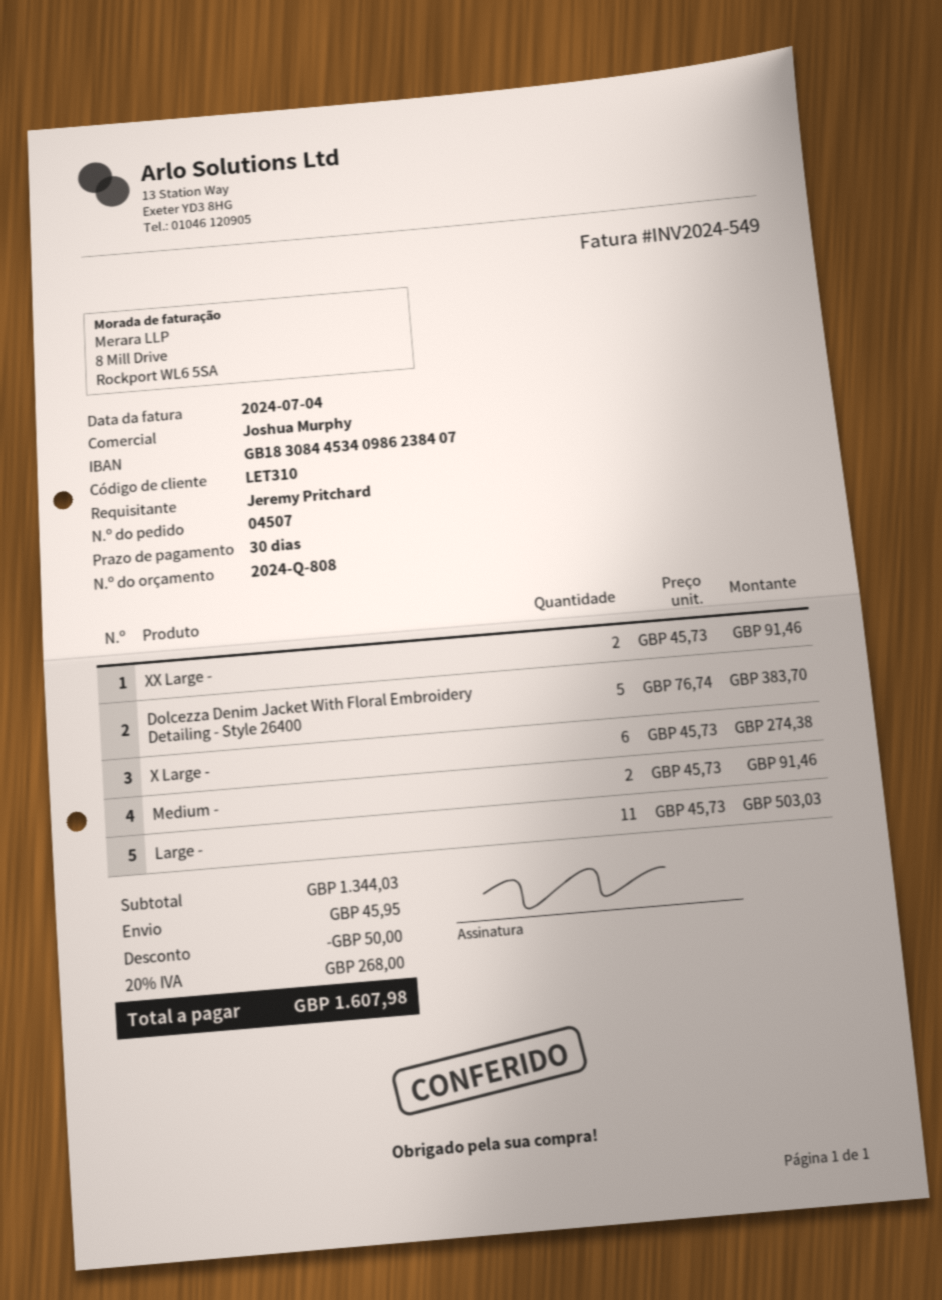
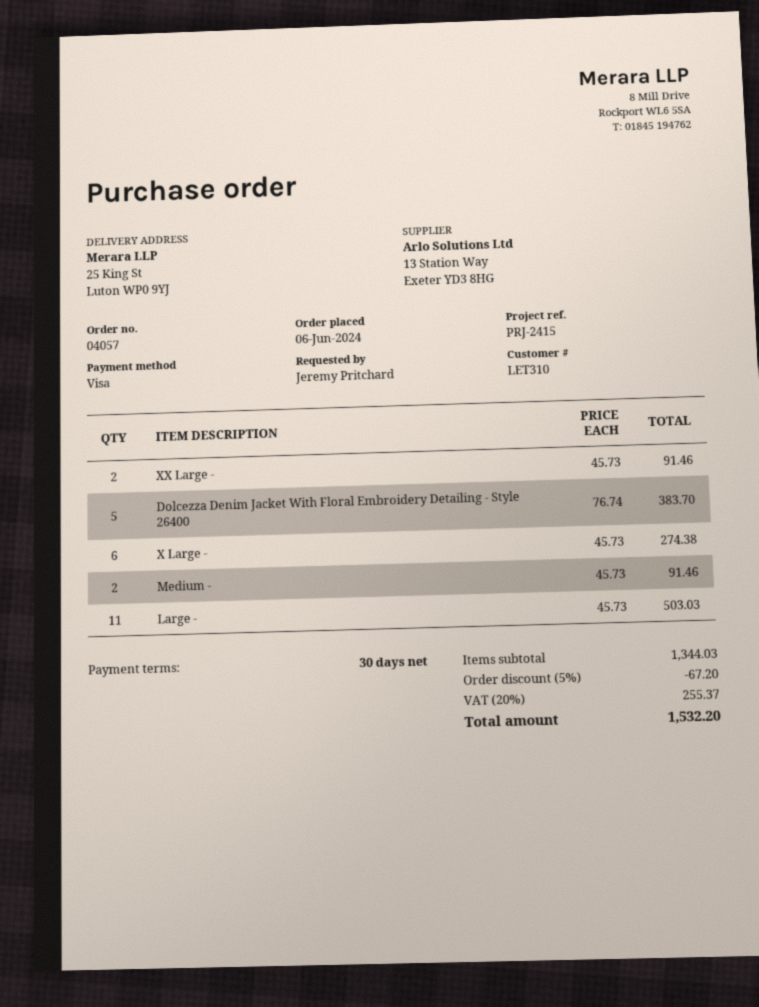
order number: 04507 -> 04057
discount: 50.00 -> 67.20
shipping: 45.95 -> none
tax: 20% = 268.00 -> 20% = 255.37
total: 1607.98 -> 1532.20

